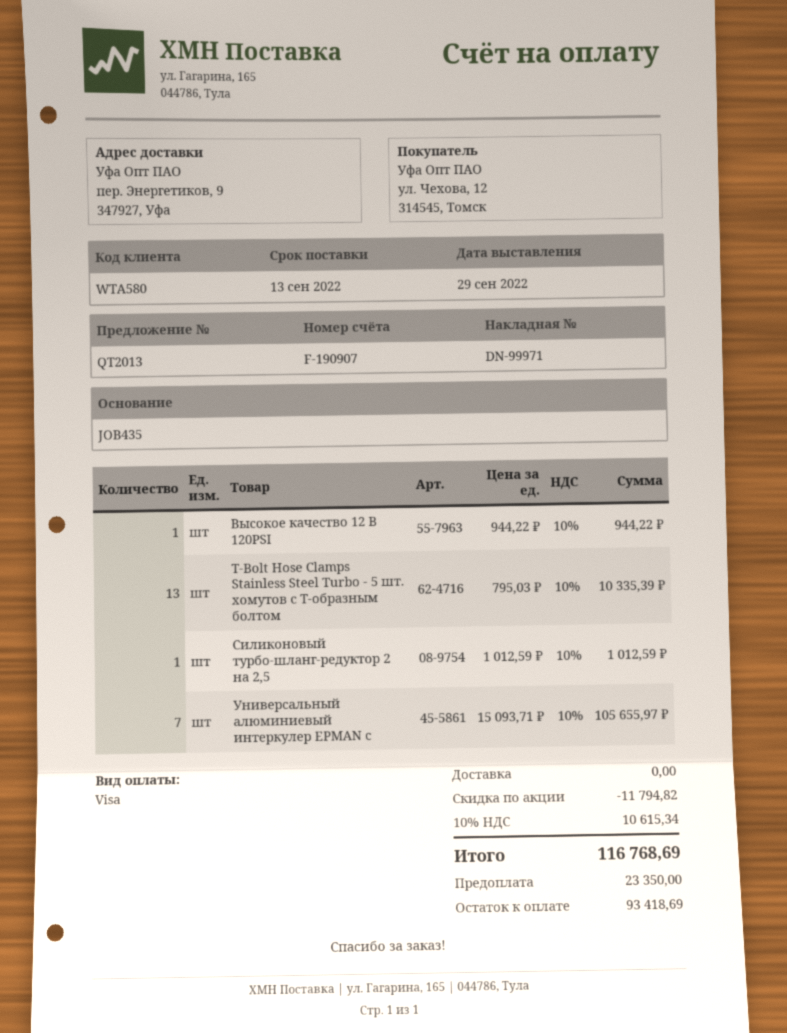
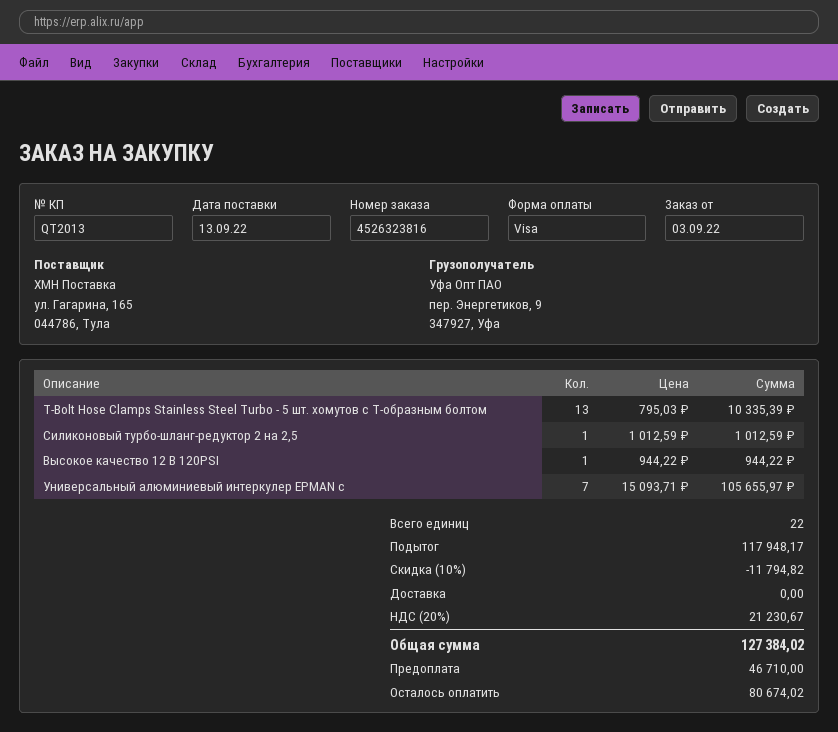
tax: 10% = 10615.34 -> 20% = 21230.67
total: 116768.69 -> 127384.02
deposit: 23350.00 -> 46710.00
balance: 93418.69 -> 80674.02

